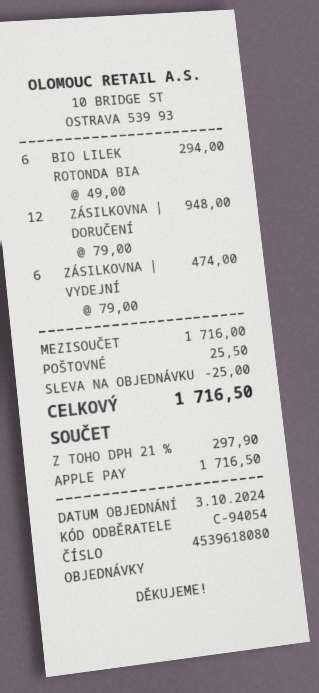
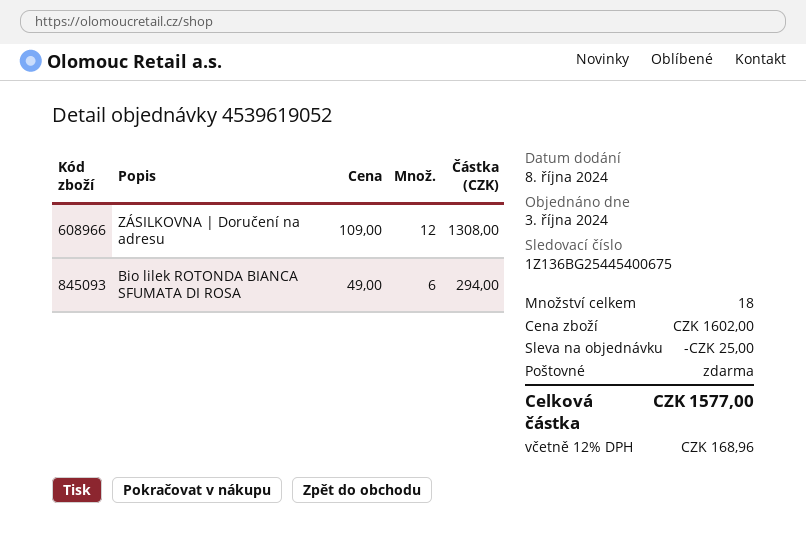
order number: 4539618080 -> 4539619052
ZÁSILKOVNA | DORUČENÍ: 12 x 79.00 = 948.00 -> 12 x 109.00 = 1308.00
ZÁSILKOVNA | VYDEJNÍ: 6 x 79.00 = 474.00 -> none
subtotal: 1716.00 -> 1602.00
shipping: 25.50 -> 0.00
tax: 21% = 297.90 -> 12% = 168.96
total: 1716.50 -> 1577.00

